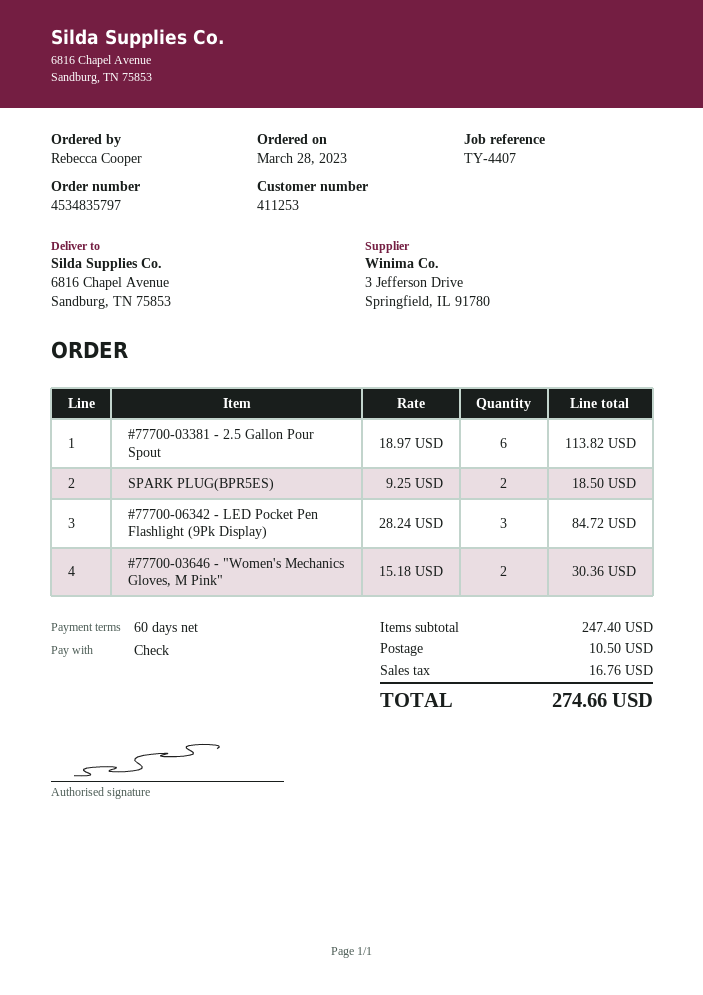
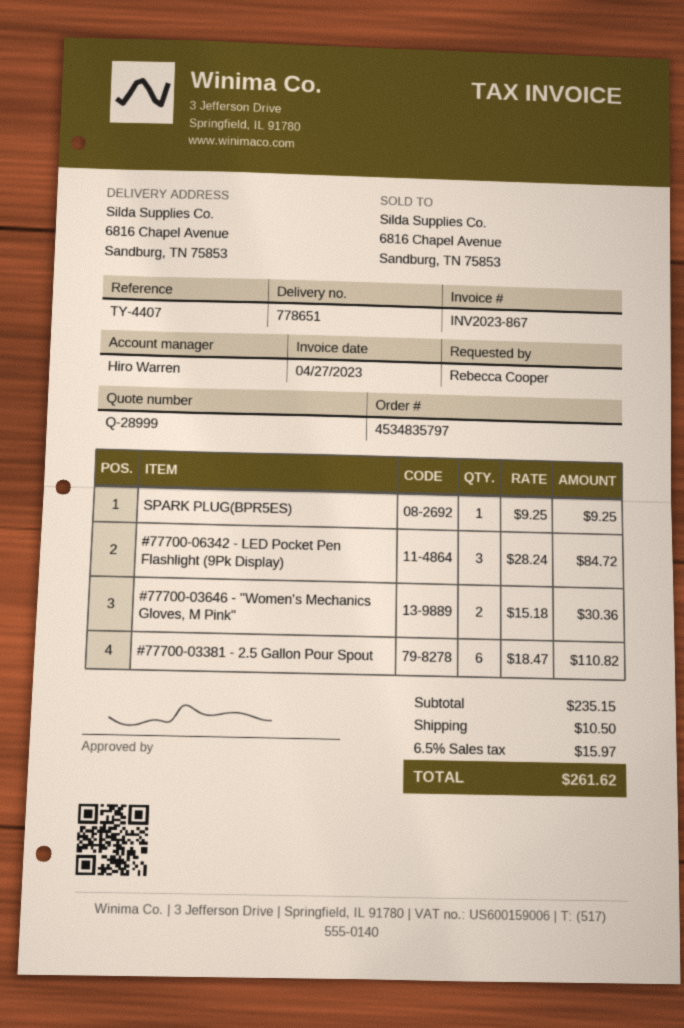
#77700-03381 - 2.5 Gallon Pour Spout: 6 x 18.97 = 113.82 -> 6 x 18.47 = 110.82
SPARK PLUG(BPR5ES): 2 x 9.25 = 18.50 -> 1 x 9.25 = 9.25
subtotal: 247.40 -> 235.15
tax: 16.76 -> 15.97
total: 274.66 -> 261.62

